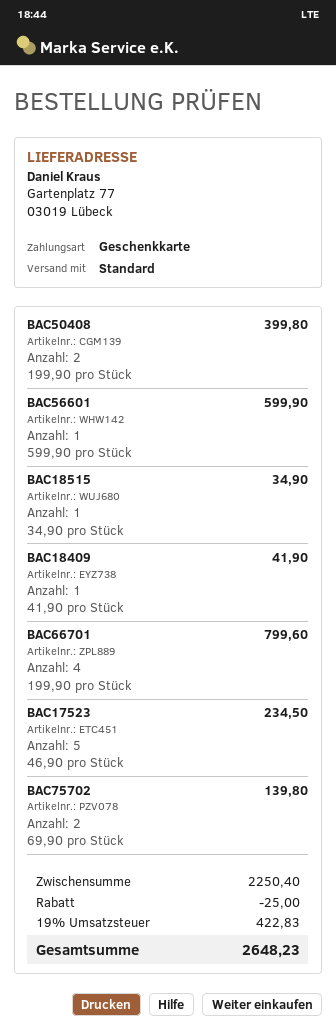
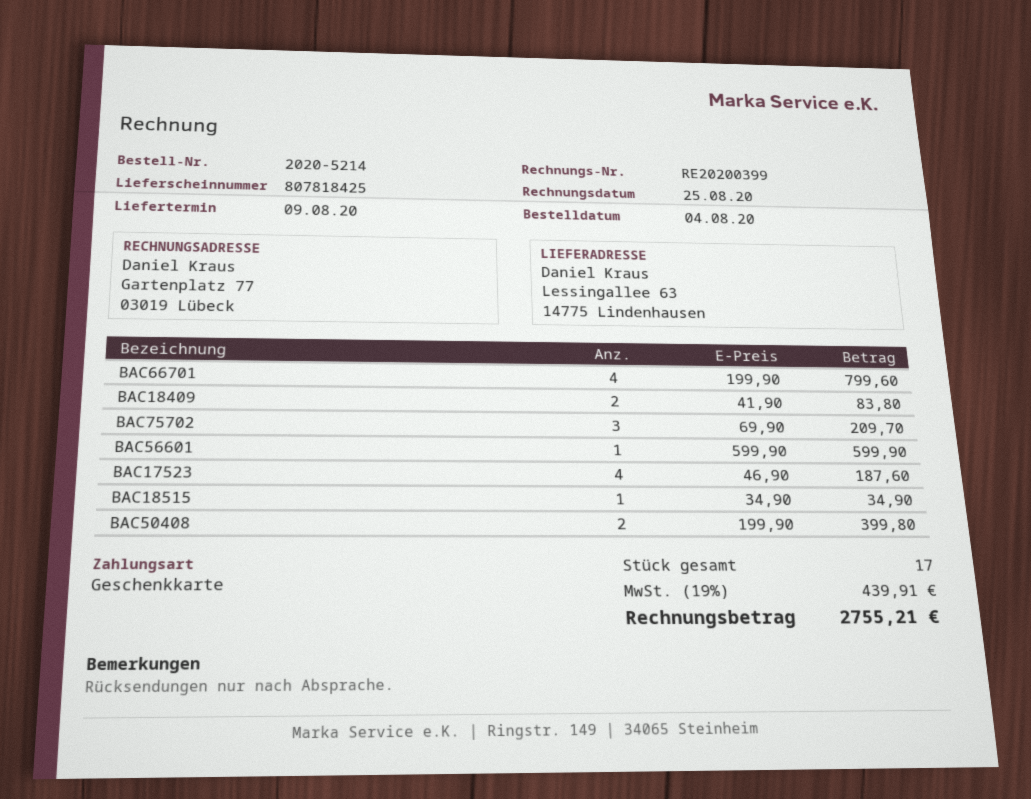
ship to: Gartenplatz 77, 03019 Lübeck -> Lessingallee 63, 14775 Lindenhausen
BAC18409: 1 x 41.90 = 41.90 -> 2 x 41.90 = 83.80
BAC17523: 5 x 46.90 = 234.50 -> 4 x 46.90 = 187.60
BAC75702: 2 x 69.90 = 139.80 -> 3 x 69.90 = 209.70
discount: 25.00 -> none
tax: 19% = 422.83 -> 19% = 439.91
total: 2648.23 -> 2755.21

